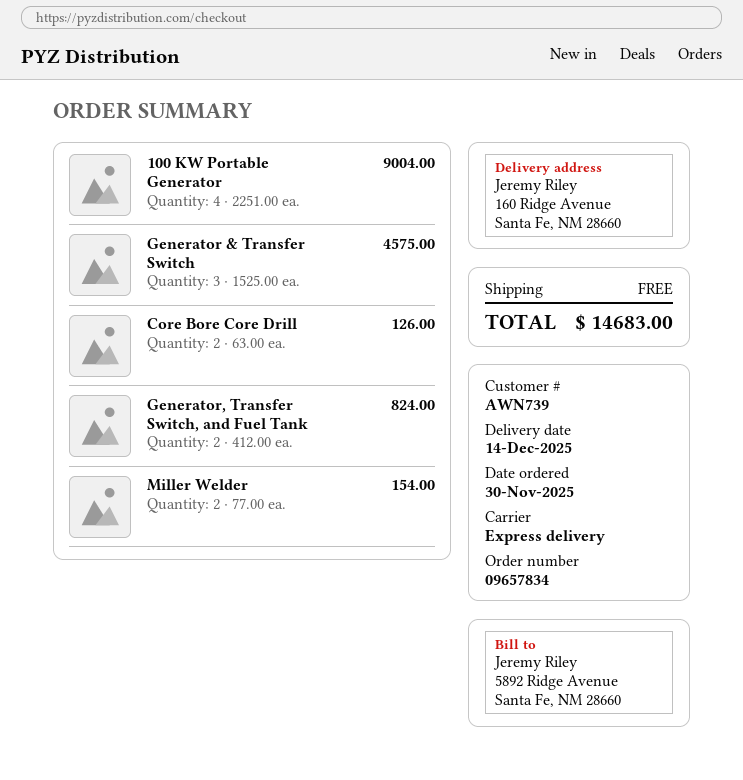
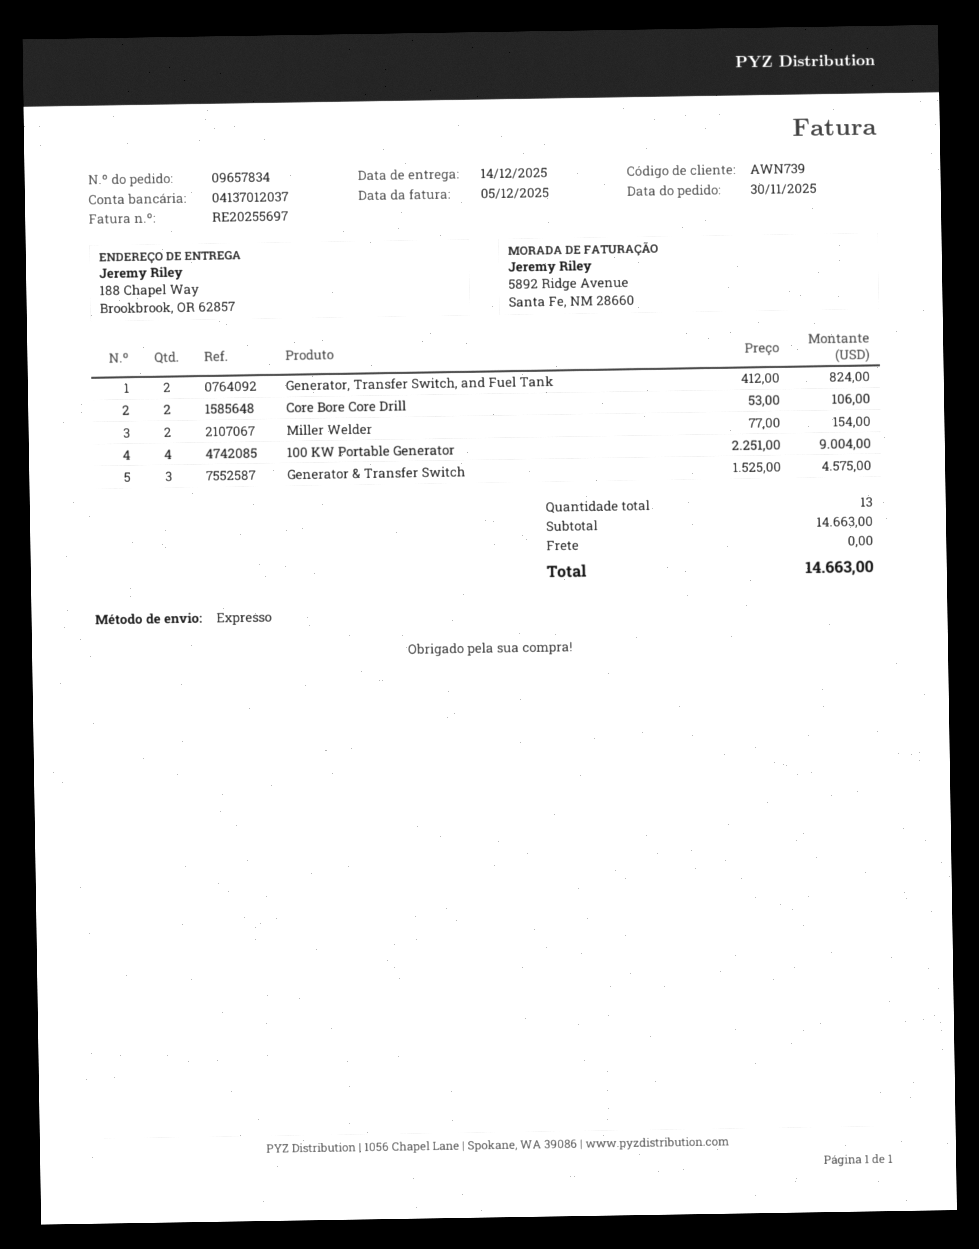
ship to: 160 Ridge Avenue, Santa Fe, NM 28660 -> 188 Chapel Way, Brookbrook, OR 62857
Core Bore Core Drill: 2 x 63.00 = 126.00 -> 2 x 53.00 = 106.00
total: 14683.00 -> 14663.00

